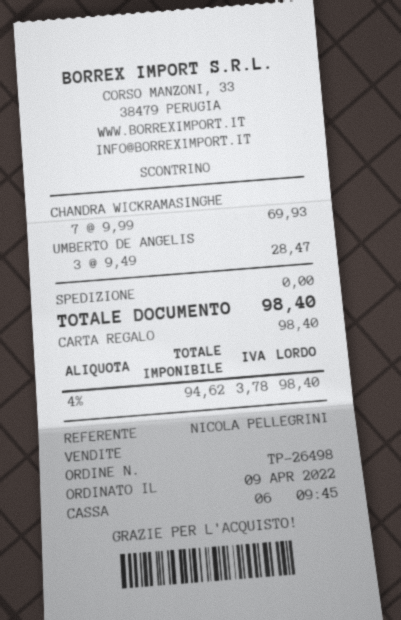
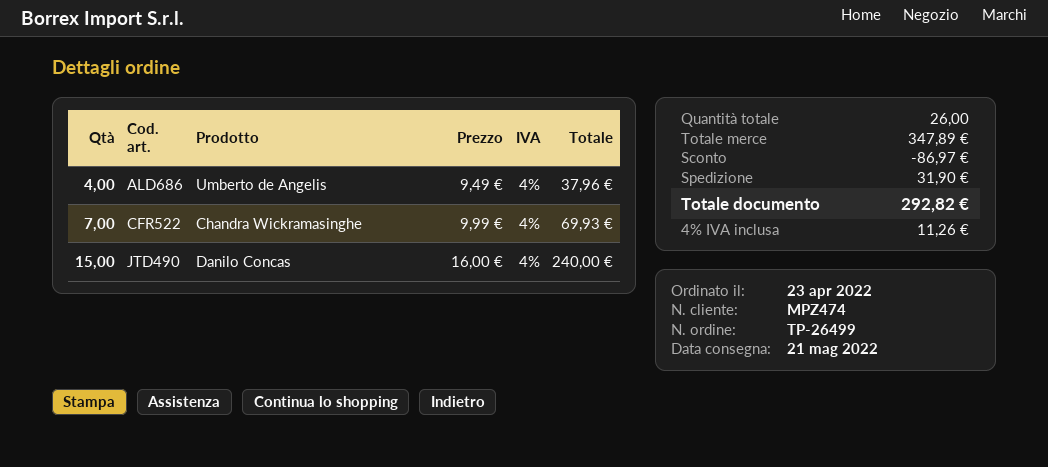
order number: TP-26498 -> TP-26499
order date: 2022-04-09 -> 2022-04-23
UMBERTO DE ANGELIS: 3 x 9.49 = 28.47 -> 4 x 9.49 = 37.96
Danilo Concas: none -> 15 x 16.00 = 240.00
discount: none -> 86.97
shipping: 0.00 -> 31.90
tax: 4% = 3.78 -> 4% = 11.26
total: 98.40 -> 292.82

